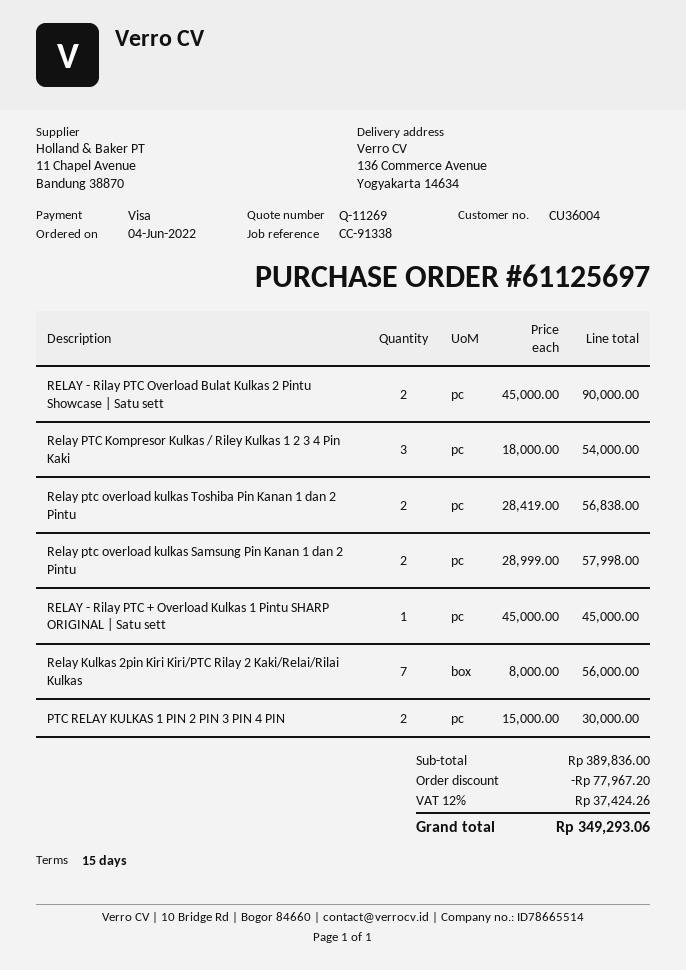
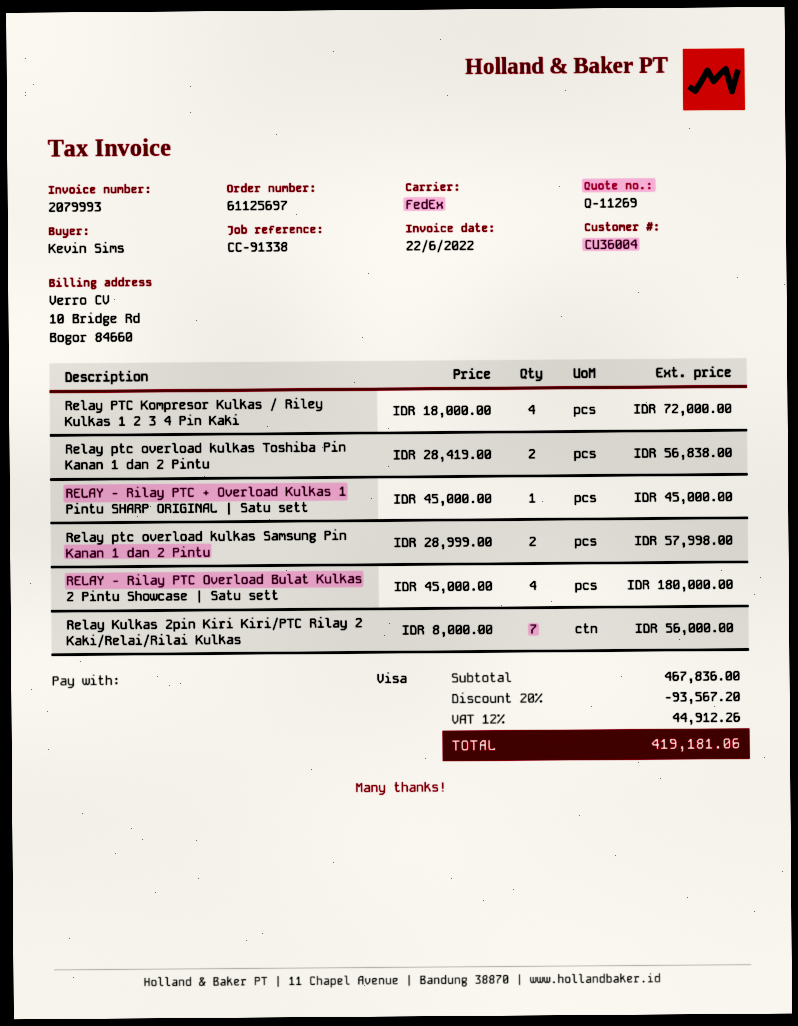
RELAY - Rilay PTC Overload Bulat Kulkas 2 Pintu Showcase | Satu sett: 2 x 45000.00 = 90000.00 -> 4 x 45000.00 = 180000.00
Relay PTC Kompresor Kulkas / Riley Kulkas 1 2 3 4 Pin Kaki: 3 x 18000.00 = 54000.00 -> 4 x 18000.00 = 72000.00
PTC RELAY KULKAS 1 PIN 2 PIN 3 PIN 4 PIN: 2 x 15000.00 = 30000.00 -> none
subtotal: 389836.00 -> 467836.00
discount: 77967.20 -> 93567.20
tax: 12% = 37424.26 -> 12% = 44912.26
total: 349293.06 -> 419181.06

